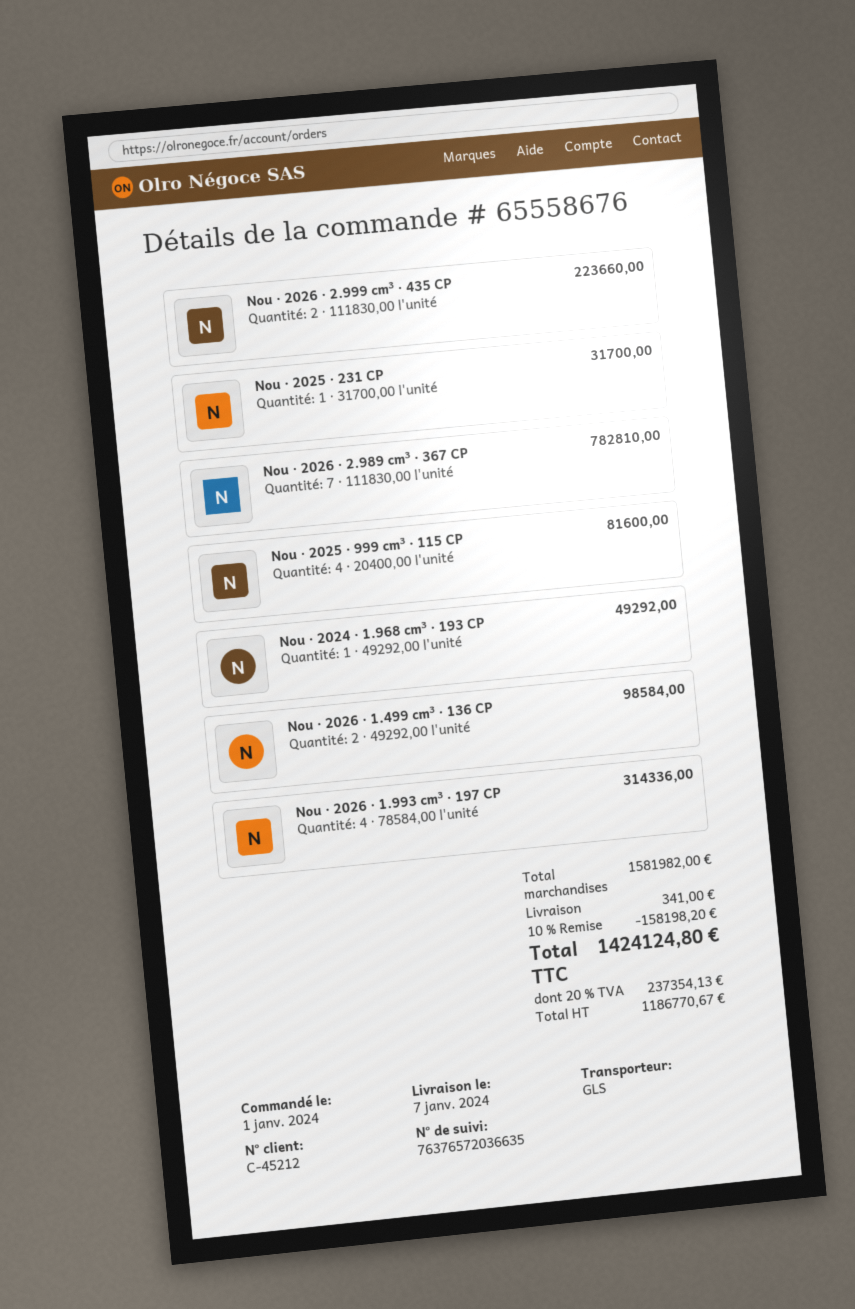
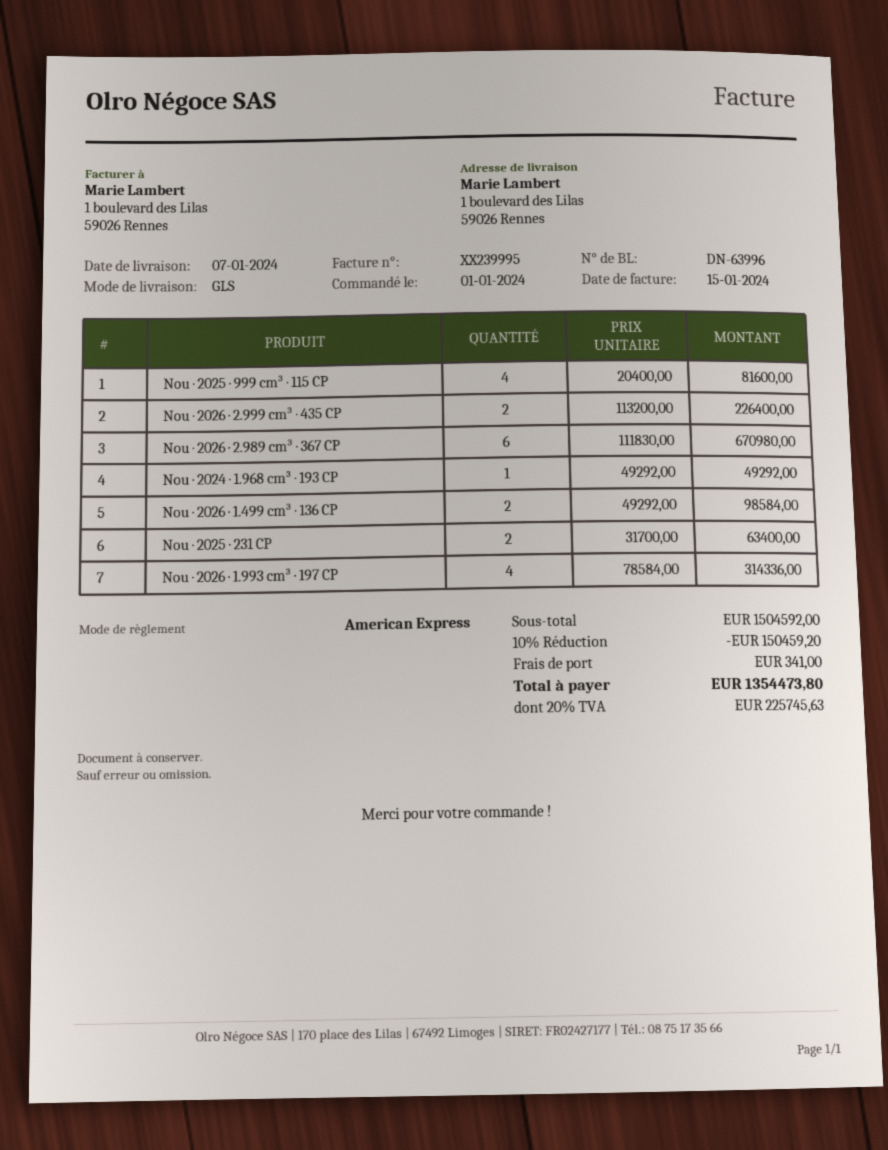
Nou · 2026 · 2.999 cm³ · 435 CP: 2 x 111830.00 = 223660.00 -> 2 x 113200.00 = 226400.00
Nou · 2025 · 231 CP: 1 x 31700.00 = 31700.00 -> 2 x 31700.00 = 63400.00
Nou · 2026 · 2.989 cm³ · 367 CP: 7 x 111830.00 = 782810.00 -> 6 x 111830.00 = 670980.00
subtotal: 1581982.00 -> 1504592.00
discount: 10% = 158198.20 -> 10% = 150459.20
tax: 20% = 237354.13 -> 20% = 225745.63
total: 1424124.80 -> 1354473.80

